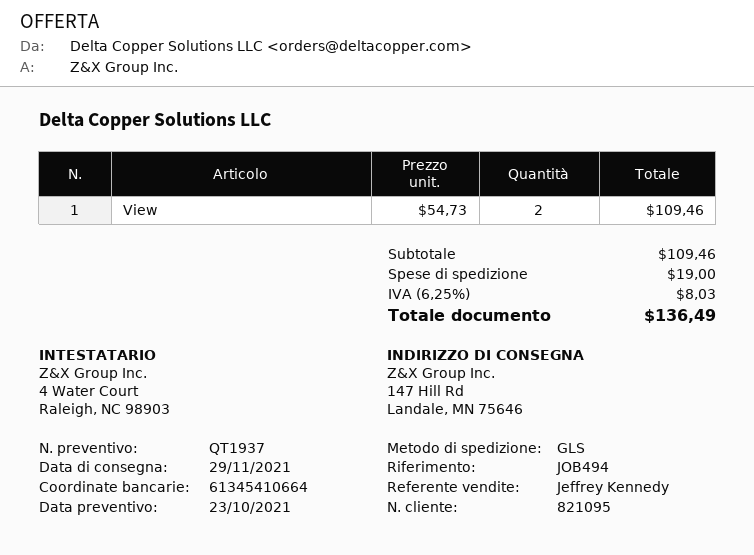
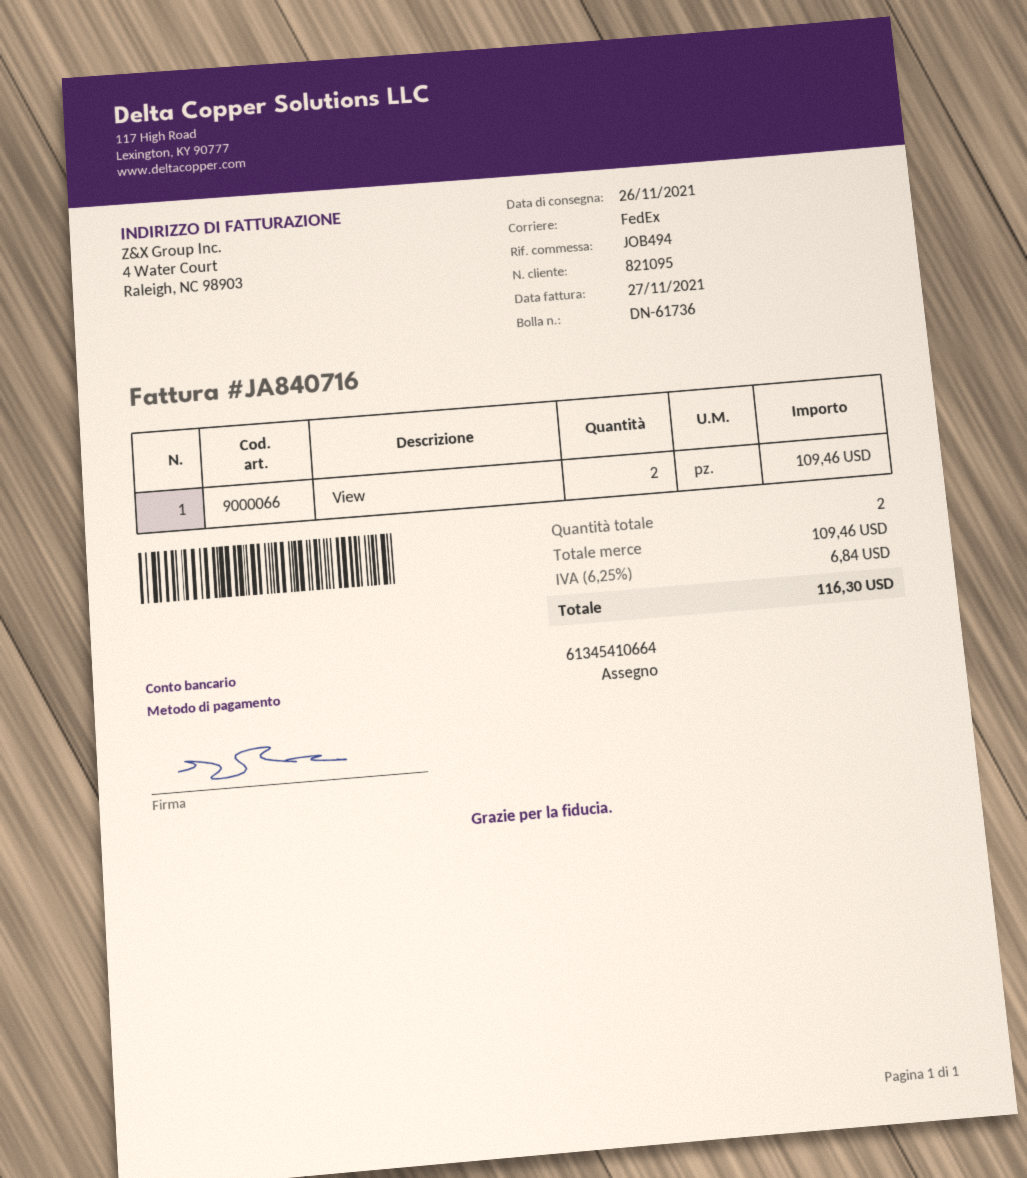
delivery date: 2021-11-29 -> 2021-11-26
shipping method: GLS -> FedEx
shipping: 19.00 -> none
tax: 6.25% = 8.03 -> 6.25% = 6.84
total: 136.49 -> 116.30

